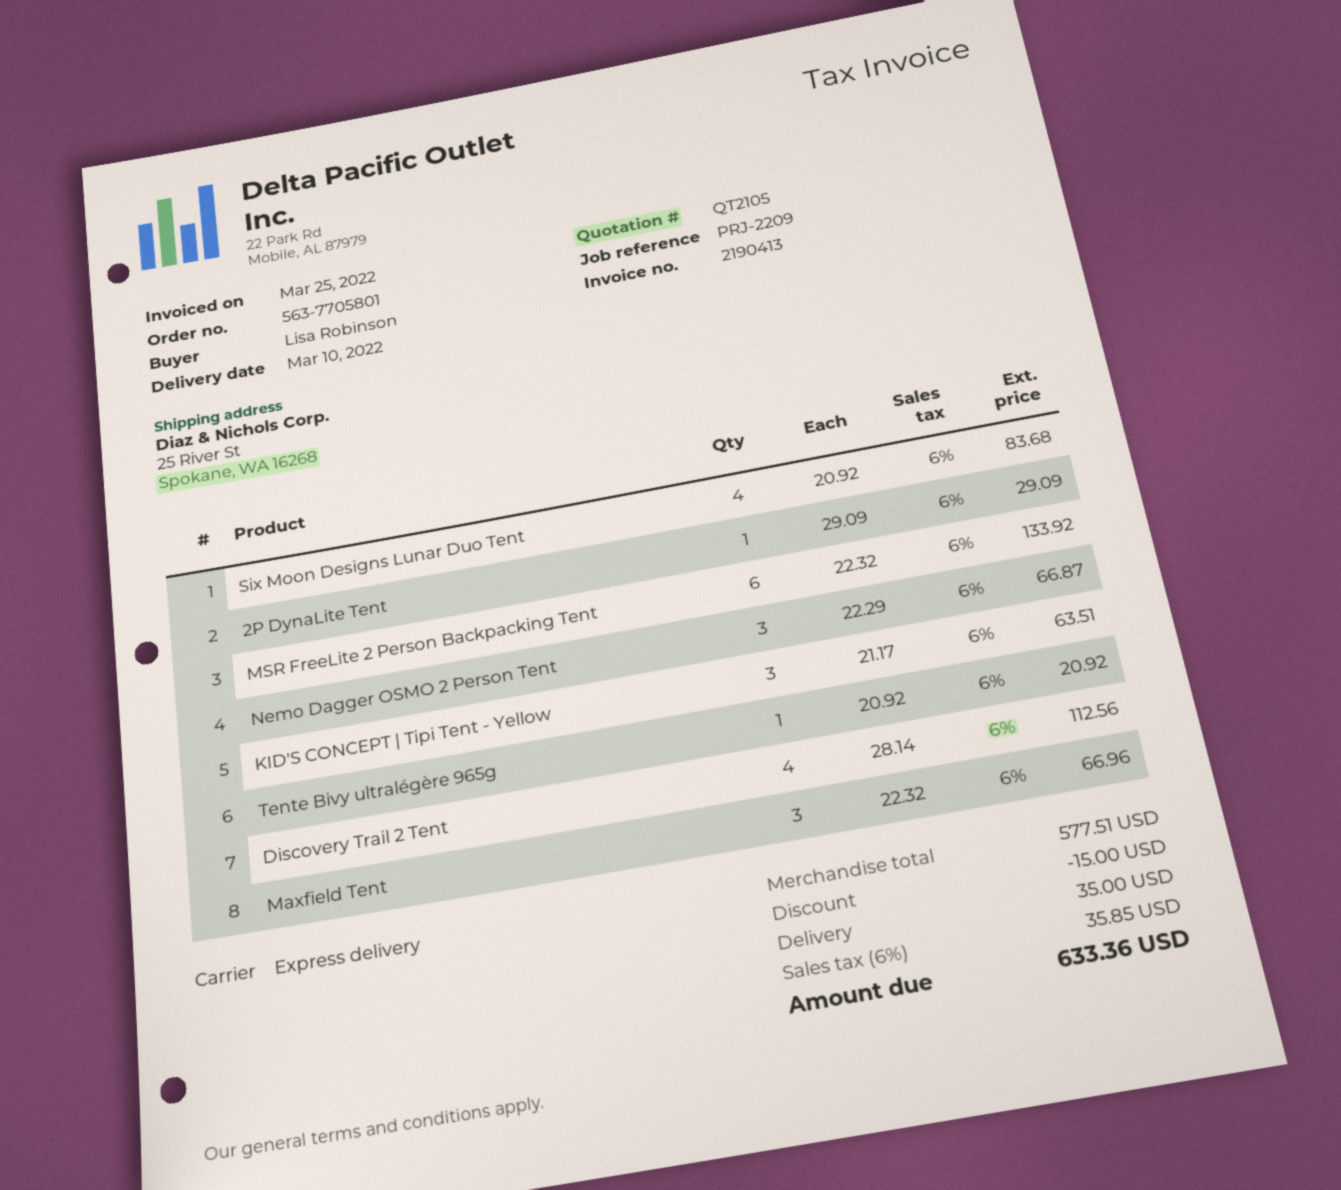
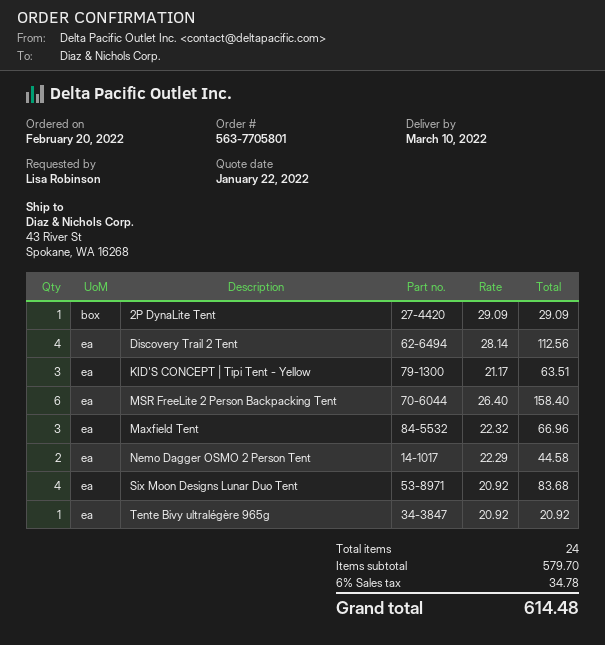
ship to: 25 River St, Spokane, WA 16268 -> 43 River St, Spokane, WA 16268
MSR FreeLite 2 Person Backpacking Tent: 6 x 22.32 = 133.92 -> 6 x 26.40 = 158.40
Nemo Dagger OSMO 2 Person Tent: 3 x 22.29 = 66.87 -> 2 x 22.29 = 44.58
subtotal: 577.51 -> 579.70
discount: 15.00 -> none
shipping: 35.00 -> none
tax: 6% = 35.85 -> 6% = 34.78
total: 633.36 -> 614.48

